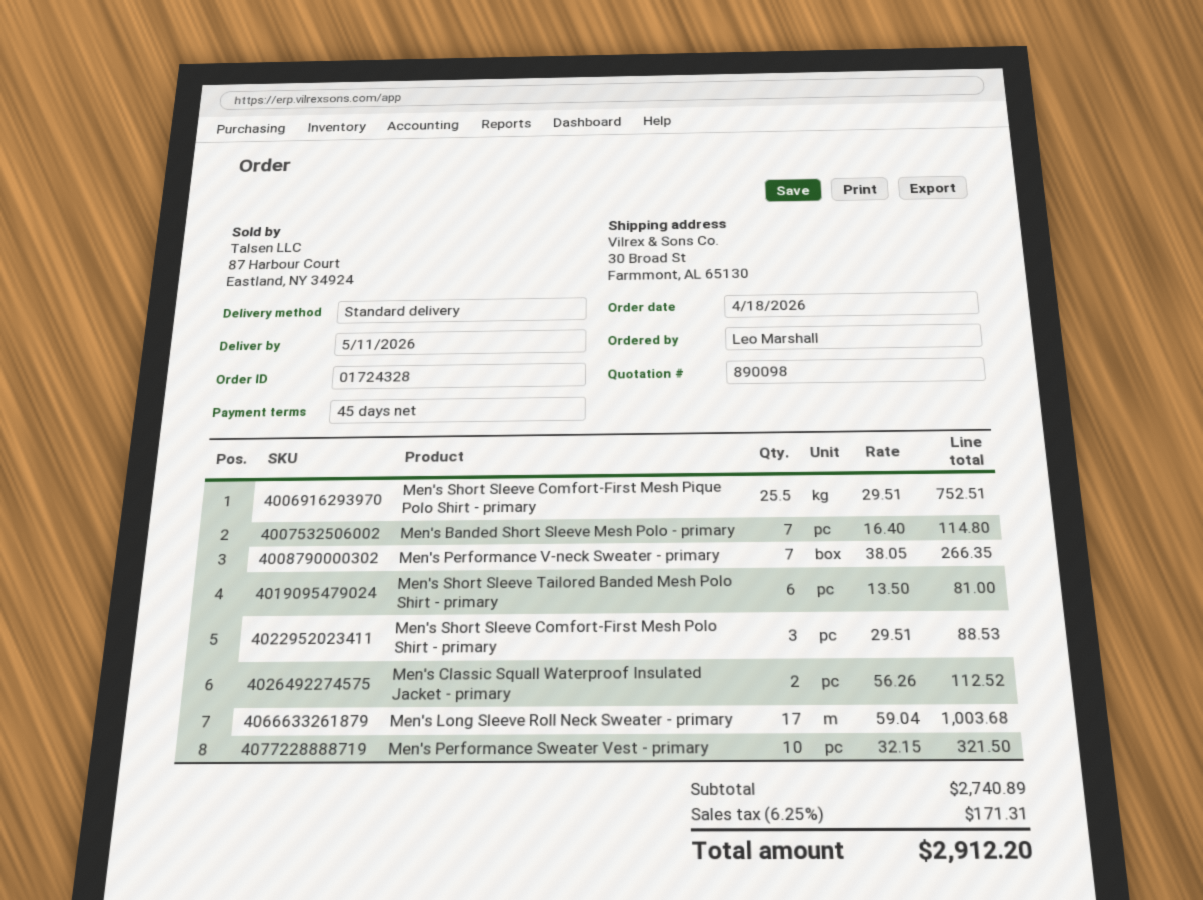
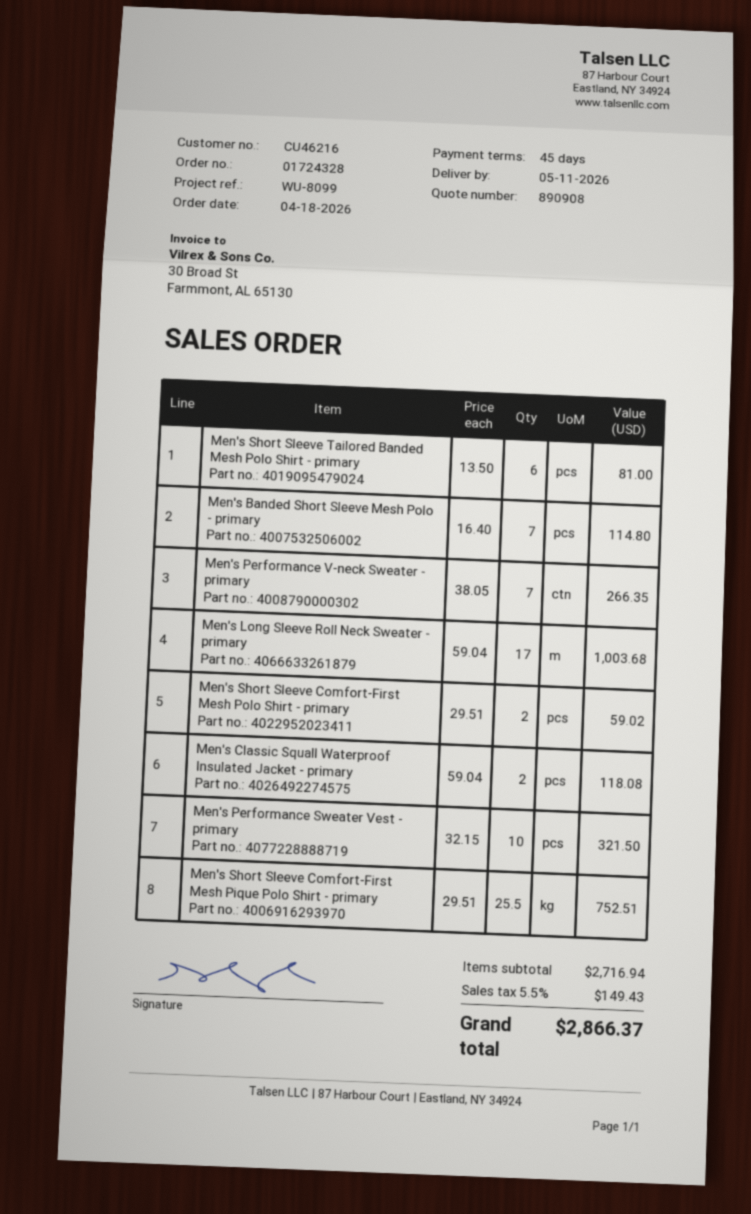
quote number: 890098 -> 890908
Men's Short Sleeve Comfort-First Mesh Polo Shirt - primary: 3 x 29.51 = 88.53 -> 2 x 29.51 = 59.02
Men's Classic Squall Waterproof Insulated Jacket - primary: 2 x 56.26 = 112.52 -> 2 x 59.04 = 118.08
subtotal: 2740.89 -> 2716.94
tax: 6.25% = 171.31 -> 5.5% = 149.43
total: 2912.20 -> 2866.37

